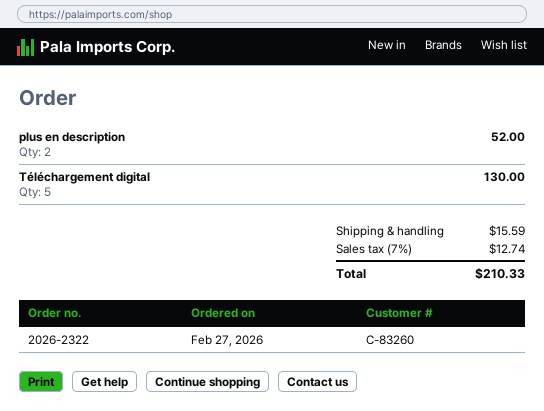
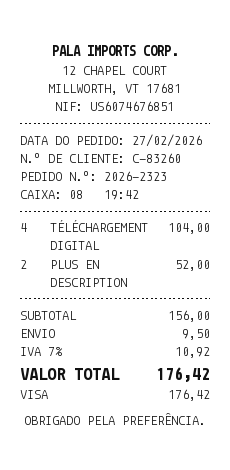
order number: 2026-2322 -> 2026-2323
Téléchargement digital: 5 for 130.00 -> 4 for 104.00
shipping: 15.59 -> 9.50
tax: 7% = 12.74 -> 7% = 10.92
total: 210.33 -> 176.42

